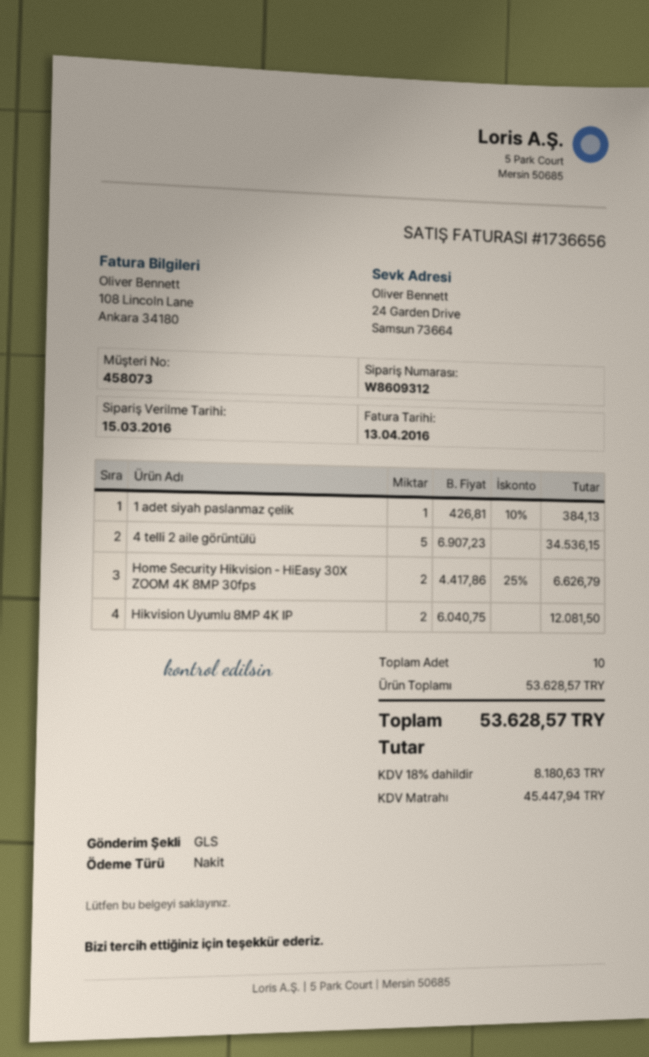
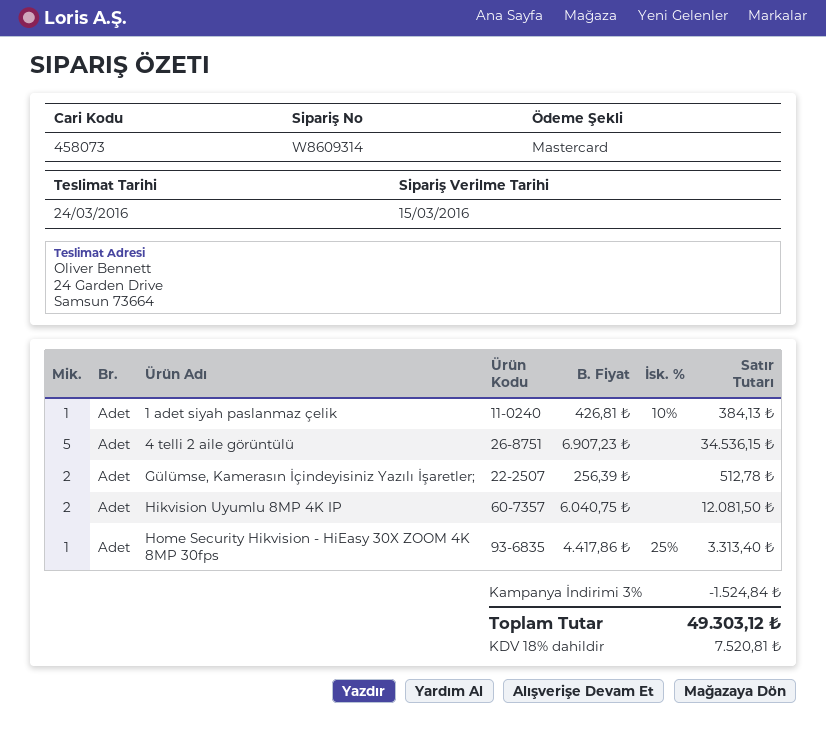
order number: W8609312 -> W8609314
payment method: cash -> Mastercard
Home Security Hikvision - HiEasy 30X ZOOM 4K 8MP 30fps: 2 x 4417.86 - 25% = 6626.79 -> 1 x 4417.86 - 25% = 3313.40
Gülümse, Kamerasın İçindeyisiniz Yazılı İşaretler;: none -> 2 x 256.39 = 512.78
discount: none -> 3% = 1524.84
tax: 18% = 8180.63 -> 18% = 7520.81
total: 53628.57 -> 49303.12

